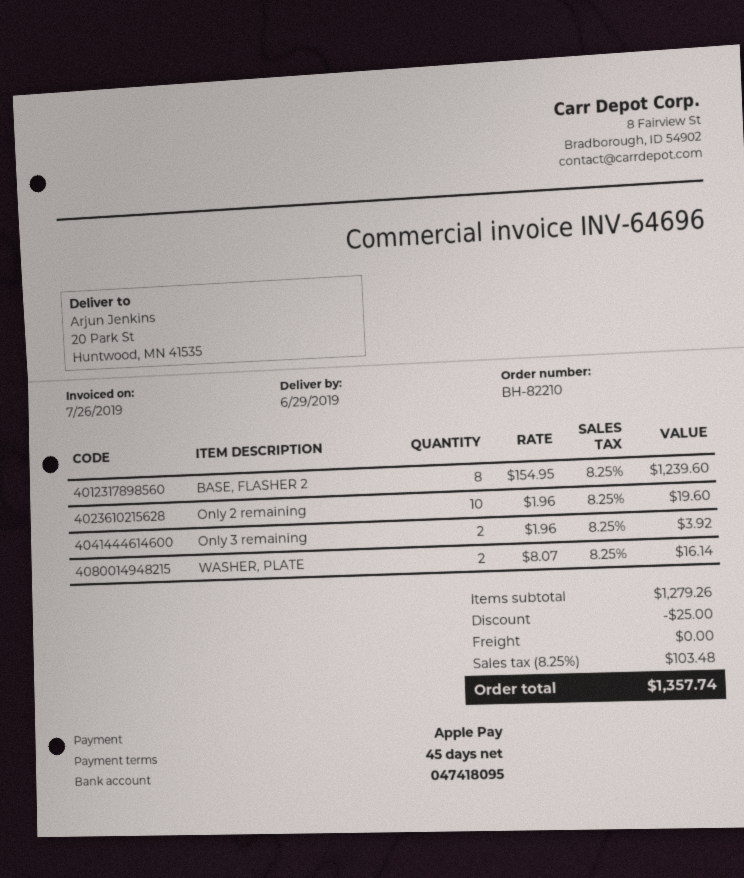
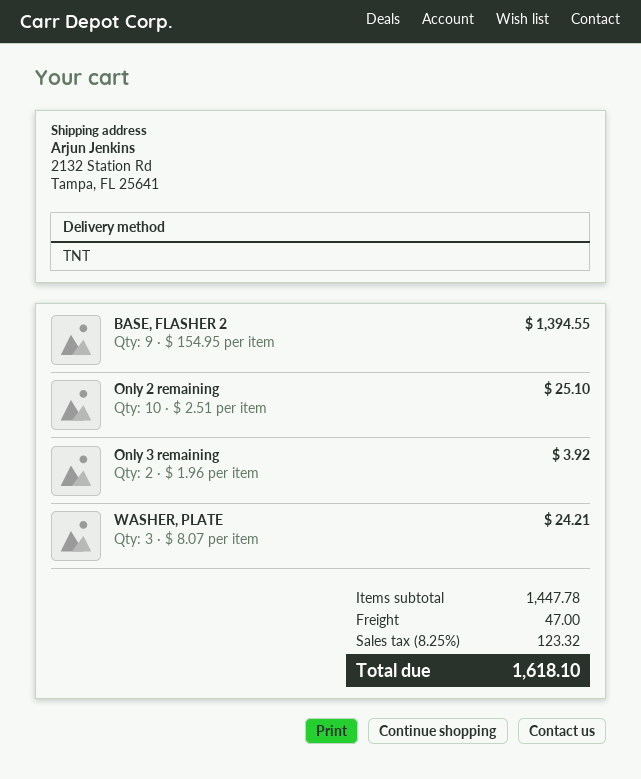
ship to: 20 Park St, Huntwood, MN 41535 -> 2132 Station Rd, Tampa, FL 25641
BASE, FLASHER 2: 8 x 154.95 = 1239.60 -> 9 x 154.95 = 1394.55
Only 2 remaining: 10 x 1.96 = 19.60 -> 10 x 2.51 = 25.10
WASHER, PLATE: 2 x 8.07 = 16.14 -> 3 x 8.07 = 24.21
subtotal: 1279.26 -> 1447.78
discount: 25.00 -> none
shipping: 0.00 -> 47.00
tax: 8.25% = 103.48 -> 8.25% = 123.32
total: 1357.74 -> 1618.10

